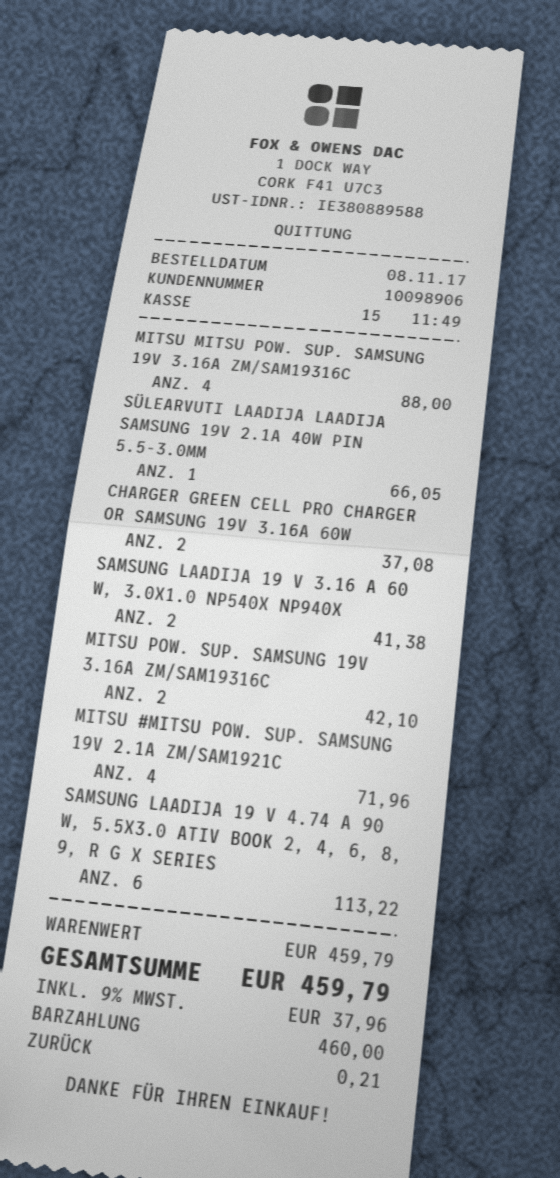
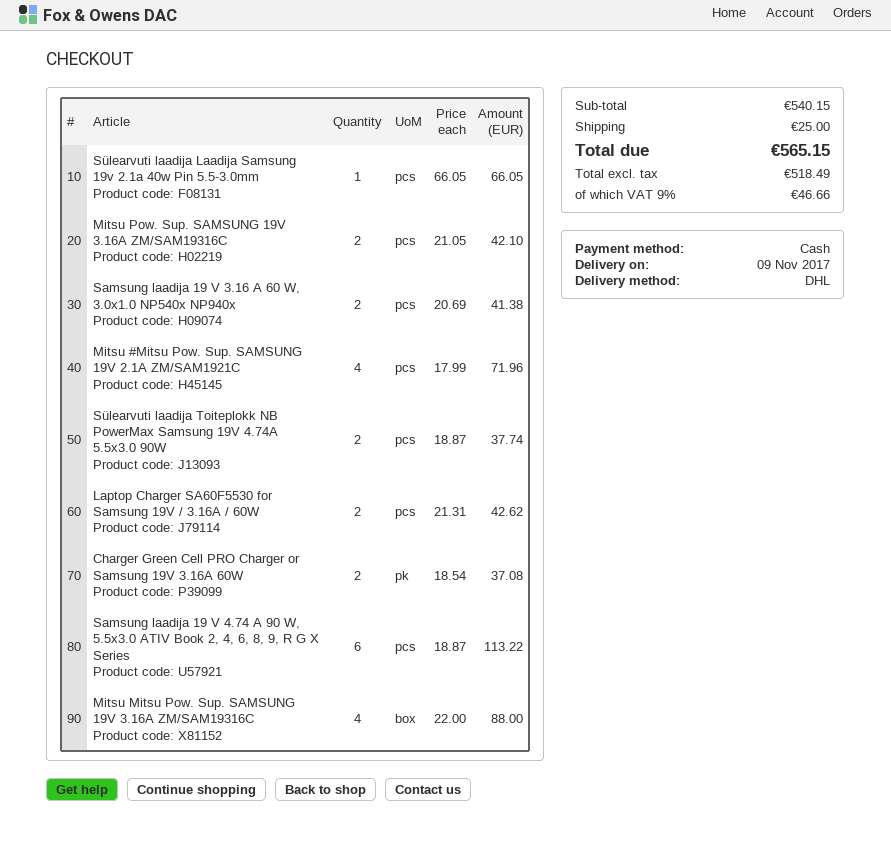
Sülearvuti laadija Toiteplokk NB PowerMax Samsung 19V 4.74A 5.5x3.0 90W: none -> 2 for 37.74
Laptop Charger SA60F5530 for Samsung 19V / 3.16A / 60W: none -> 2 for 42.62
subtotal: 459.79 -> 540.15
shipping: none -> 25.00
tax: 9% = 37.96 -> 9% = 46.66
total: 459.79 -> 565.15

